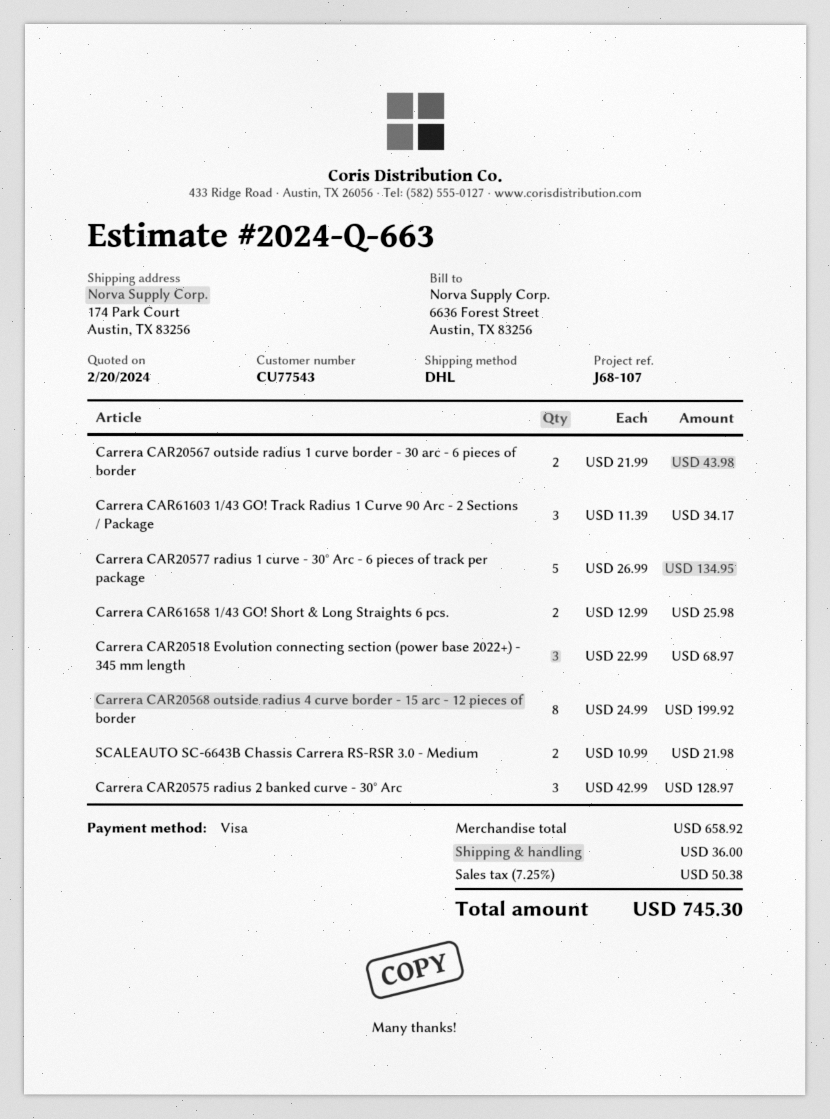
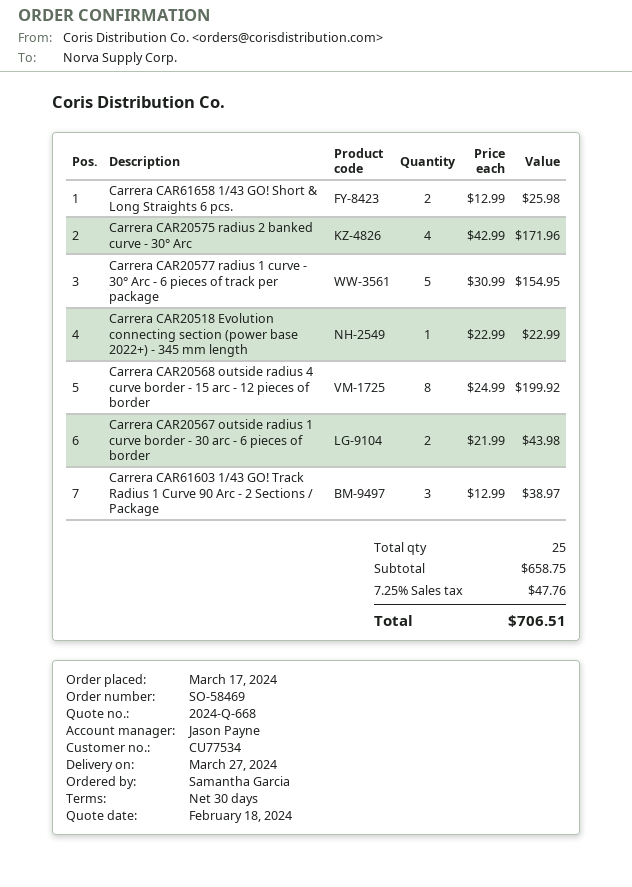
quote number: 2024-Q-663 -> 2024-Q-668
quote date: 2024-02-20 -> 2024-02-18
customer number: CU77543 -> CU77534
Carrera CAR61603 1/43 GO! Track Radius 1 Curve 90 Arc - 2 Sections / Package: 3 x 11.39 = 34.17 -> 3 x 12.99 = 38.97
Carrera CAR20577 radius 1 curve - 30° Arc - 6 pieces of track per package: 5 x 26.99 = 134.95 -> 5 x 30.99 = 154.95
Carrera CAR20518 Evolution connecting section (power base 2022+) - 345 mm length: 3 x 22.99 = 68.97 -> 1 x 22.99 = 22.99
SCALEAUTO SC-6643B Chassis Carrera RS-RSR 3.0 - Medium: 2 x 10.99 = 21.98 -> none
Carrera CAR20575 radius 2 banked curve - 30° Arc: 3 x 42.99 = 128.97 -> 4 x 42.99 = 171.96
subtotal: 658.92 -> 658.75
shipping: 36.00 -> none
tax: 7.25% = 50.38 -> 7.25% = 47.76
total: 745.30 -> 706.51

